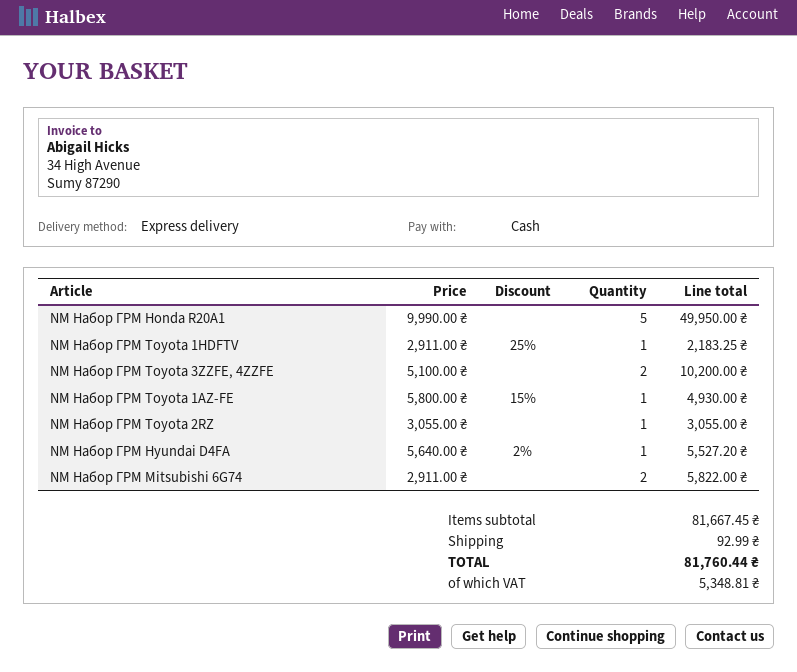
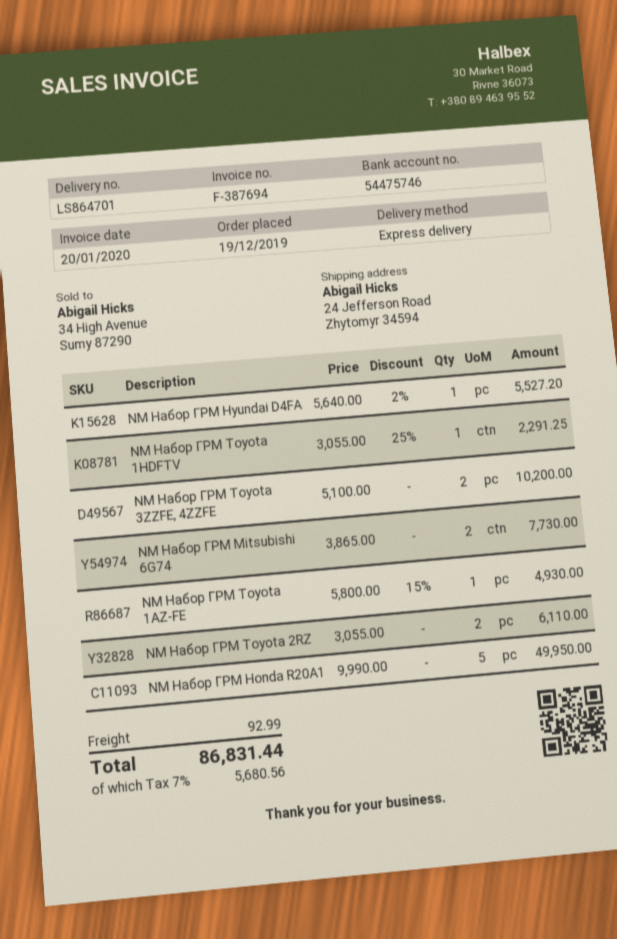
NM Набор ГРМ Toyota 1HDFTV: 1 x 2911.00 - 25% = 2183.25 -> 1 x 3055.00 - 25% = 2291.25
NM Набор ГРМ Toyota 2RZ: 1 x 3055.00 = 3055.00 -> 2 x 3055.00 = 6110.00
NM Набор ГРМ Mitsubishi 6G74: 2 x 2911.00 = 5822.00 -> 2 x 3865.00 = 7730.00
tax: 5348.81 -> 5680.56
total: 81760.44 -> 86831.44

